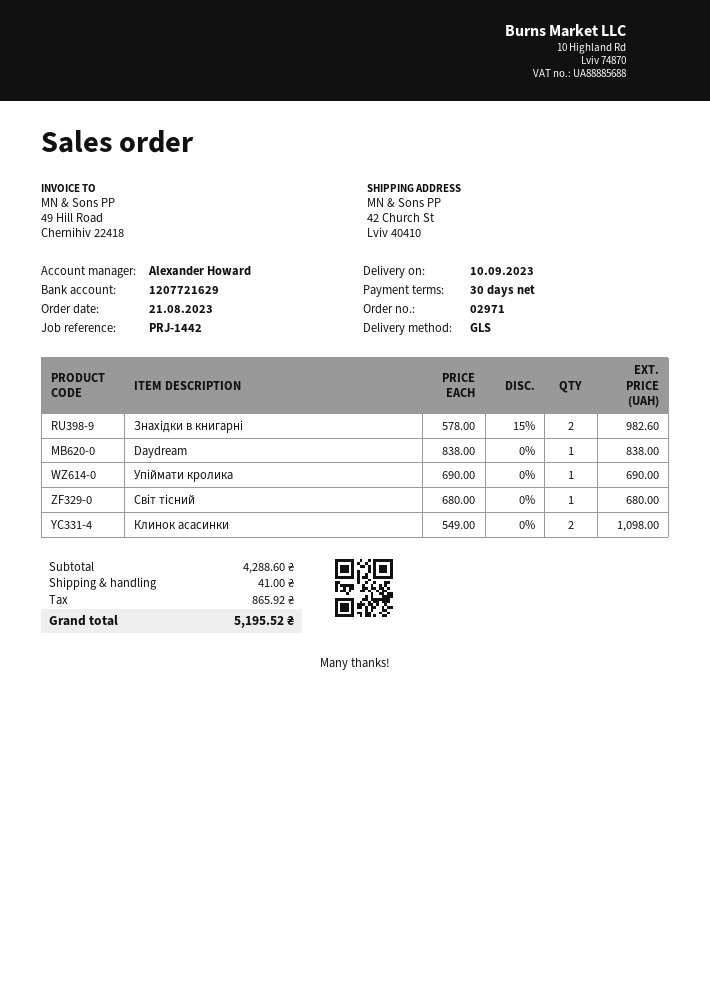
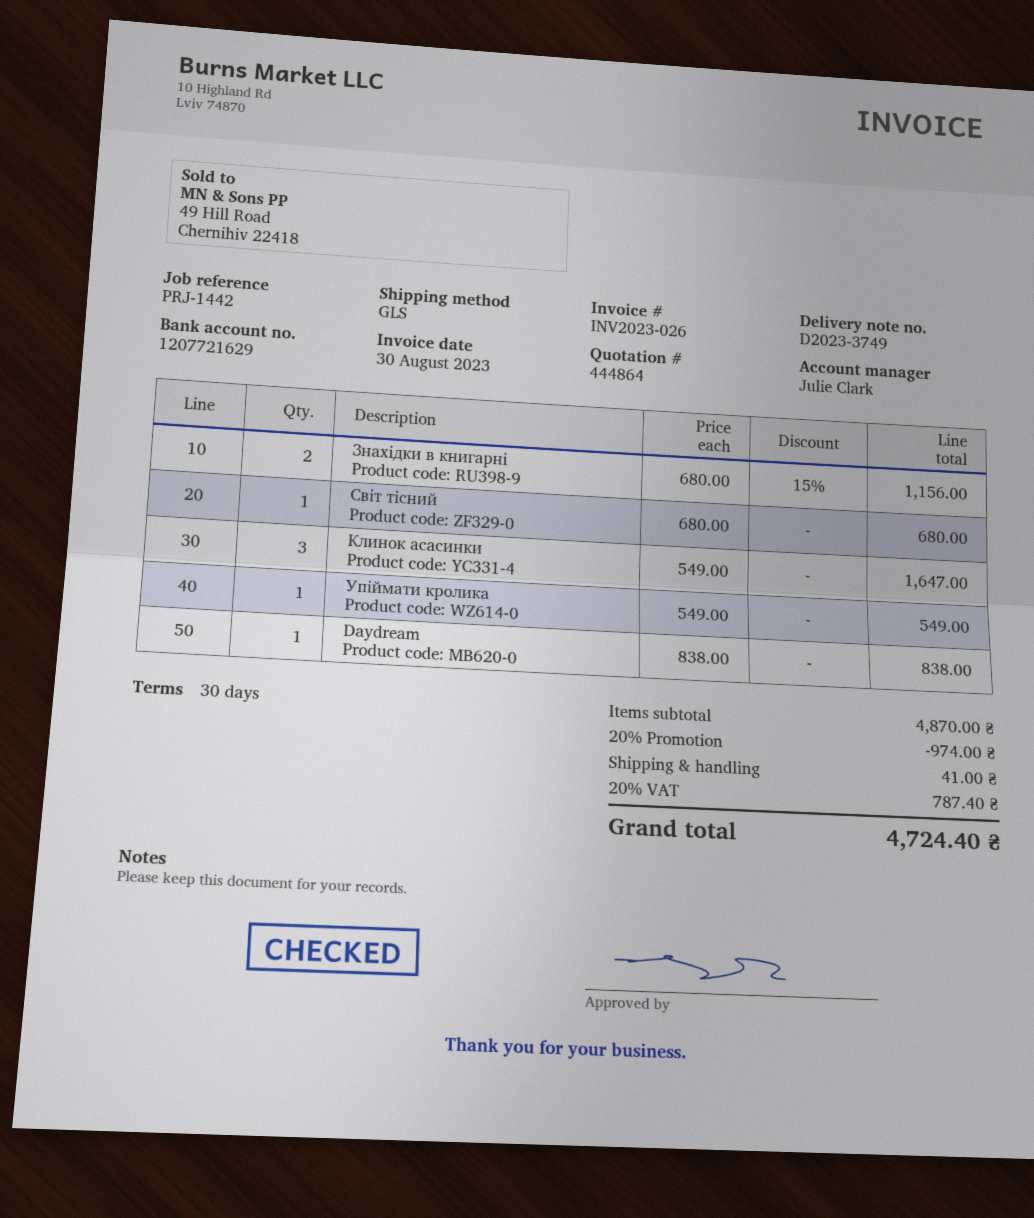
sales rep: Alexander Howard -> Julie Clark
Знахідки в книгарні: 2 x 578.00 - 15% = 982.60 -> 2 x 680.00 - 15% = 1156.00
Упіймати кролика: 1 x 690.00 = 690.00 -> 1 x 549.00 = 549.00
Клинок асасинки: 2 x 549.00 = 1098.00 -> 3 x 549.00 = 1647.00
subtotal: 4288.60 -> 4870.00
discount: none -> 20% = 974.00
tax: 865.92 -> 787.40
total: 5195.52 -> 4724.40

